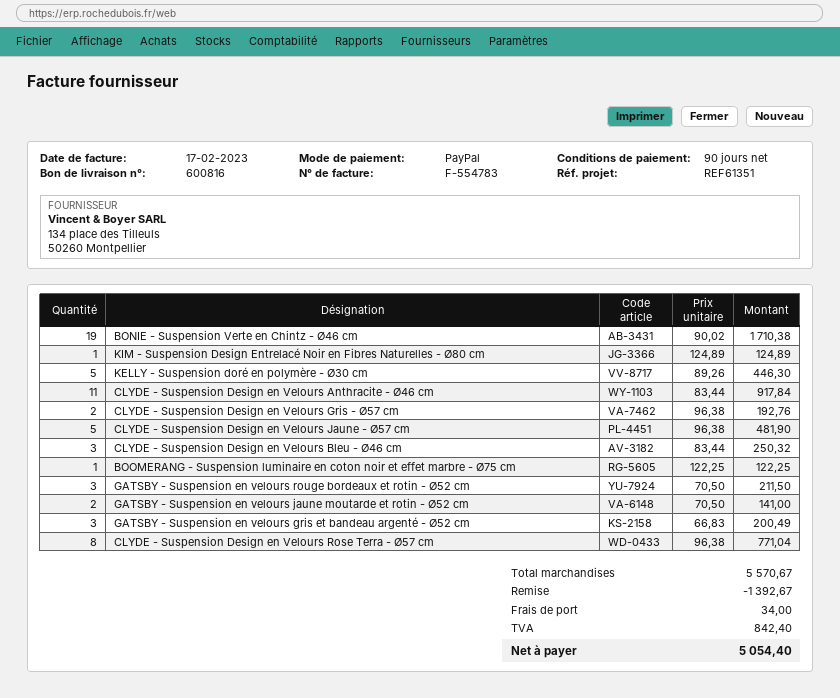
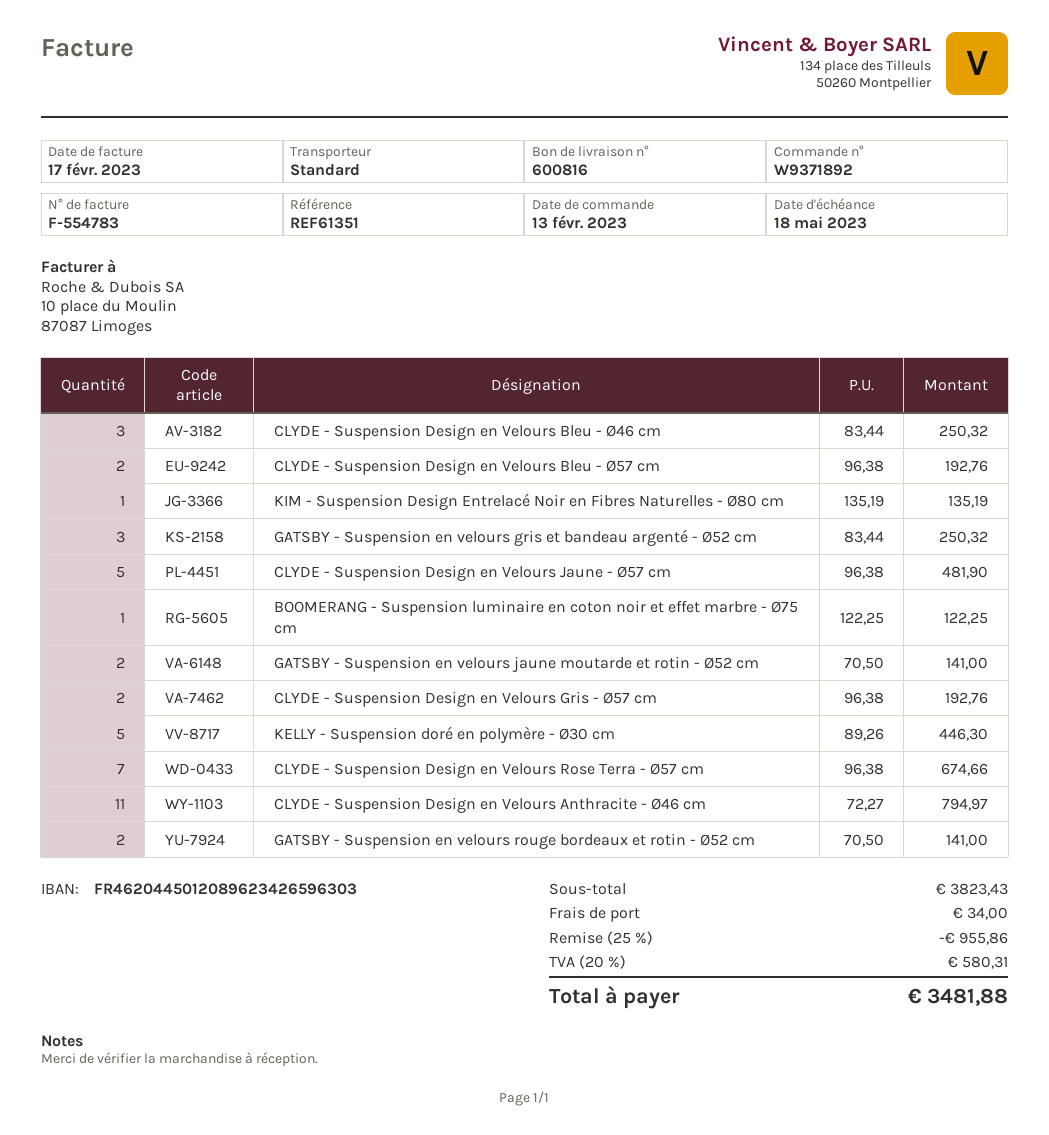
BONIE - Suspension Verte en Chintz - Ø46 cm: 19 x 90.02 = 1710.38 -> none
KIM - Suspension Design Entrelacé Noir en Fibres Naturelles - Ø80 cm: 1 x 124.89 = 124.89 -> 1 x 135.19 = 135.19
CLYDE - Suspension Design en Velours Anthracite - Ø46 cm: 11 x 83.44 = 917.84 -> 11 x 72.27 = 794.97
GATSBY - Suspension en velours rouge bordeaux et rotin - Ø52 cm: 3 x 70.50 = 211.50 -> 2 x 70.50 = 141.00
GATSBY - Suspension en velours gris et bandeau argenté - Ø52 cm: 3 x 66.83 = 200.49 -> 3 x 83.44 = 250.32
CLYDE - Suspension Design en Velours Rose Terra - Ø57 cm: 8 x 96.38 = 771.04 -> 7 x 96.38 = 674.66
CLYDE - Suspension Design en Velours Bleu - Ø57 cm: none -> 2 x 96.38 = 192.76
subtotal: 5570.67 -> 3823.43
discount: 1392.67 -> 955.86
tax: 842.40 -> 580.31
total: 5054.40 -> 3481.88

